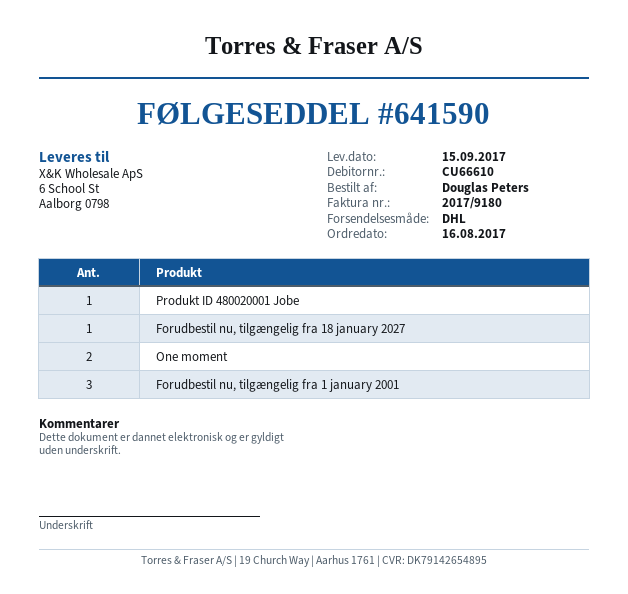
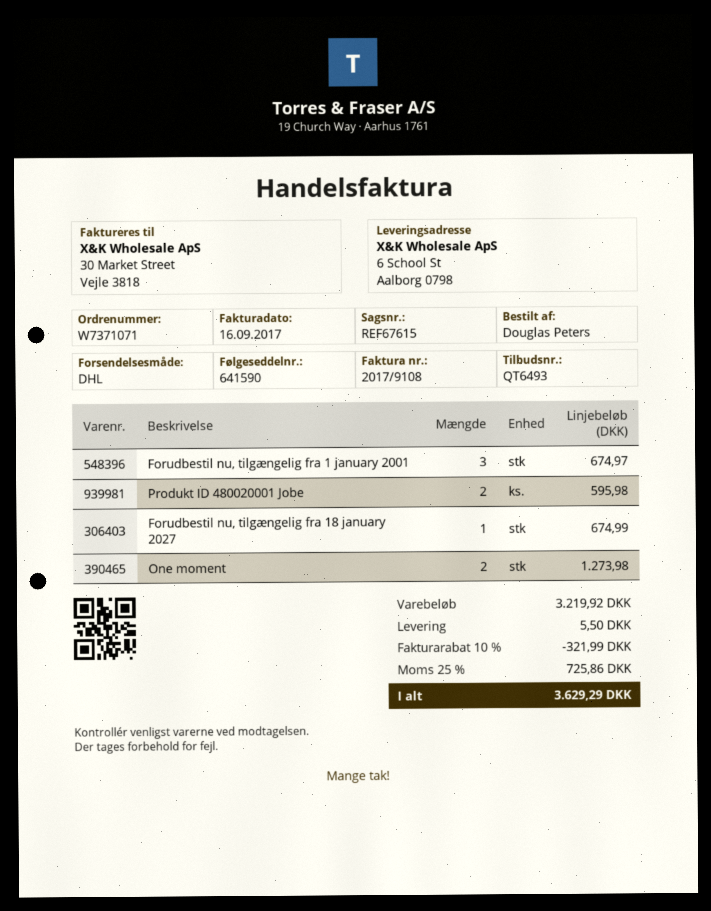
invoice number: 2017/9180 -> 2017/9108
Produkt ID 480020001 Jobe: 1 -> 2

